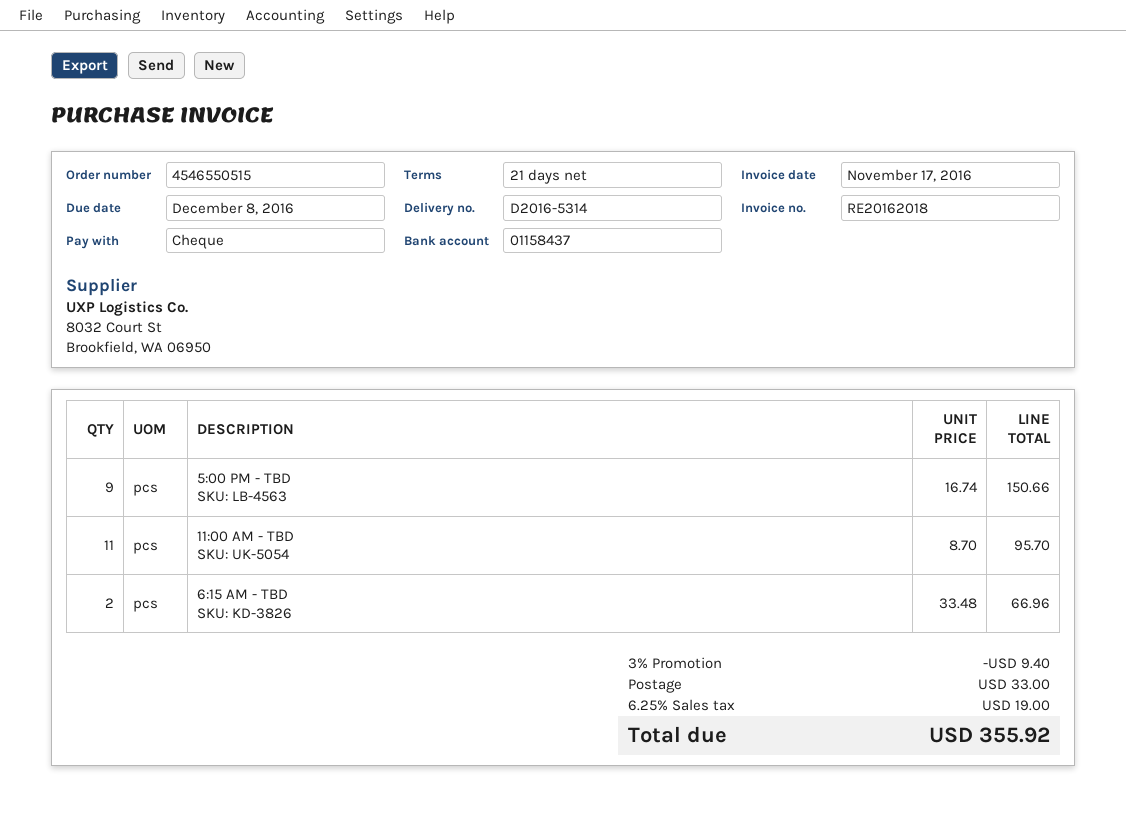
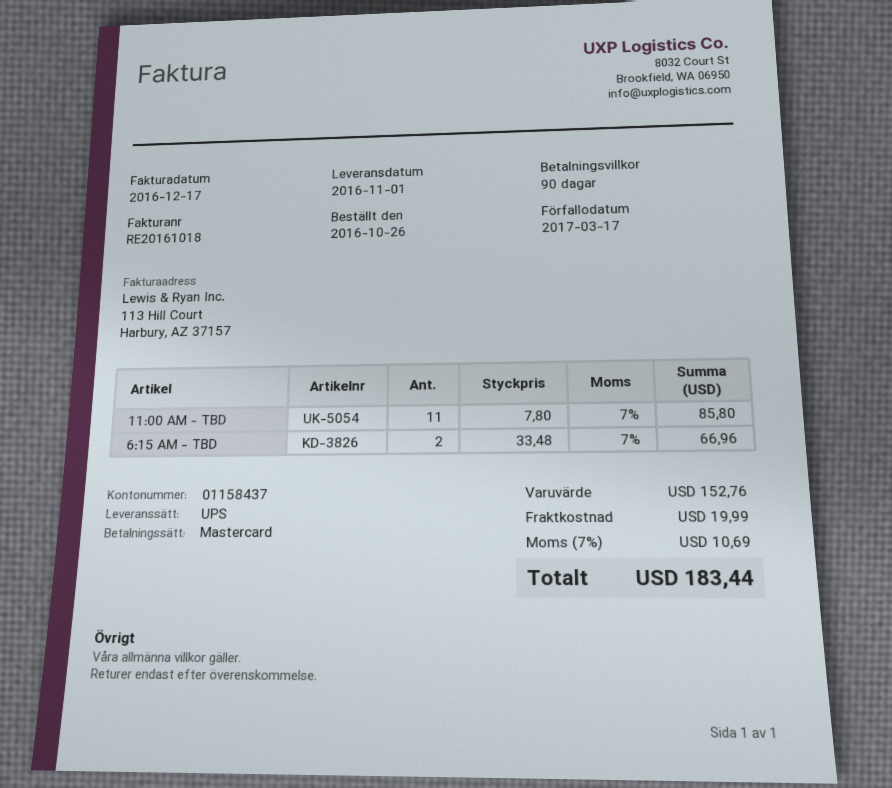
invoice number: RE20162018 -> RE20161018
invoice date: 2016-11-17 -> 2016-12-17
payment terms: 21 days -> 90 days
due date: 2016-12-08 -> 2017-03-17
payment method: cheque -> Mastercard
5:00 PM - TBD: 9 x 16.74 = 150.66 -> none
11:00 AM - TBD: 11 x 8.70 = 95.70 -> 11 x 7.80 = 85.80
discount: 3% = 9.40 -> none
shipping: 33.00 -> 19.99
tax: 6.25% = 19.00 -> 7% = 10.69
total: 355.92 -> 183.44

